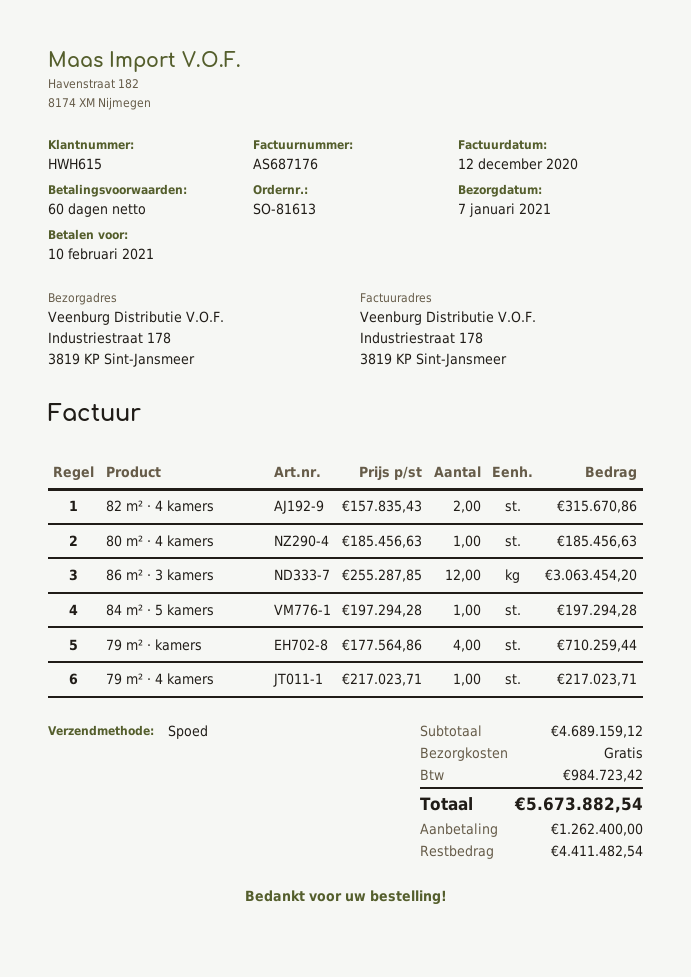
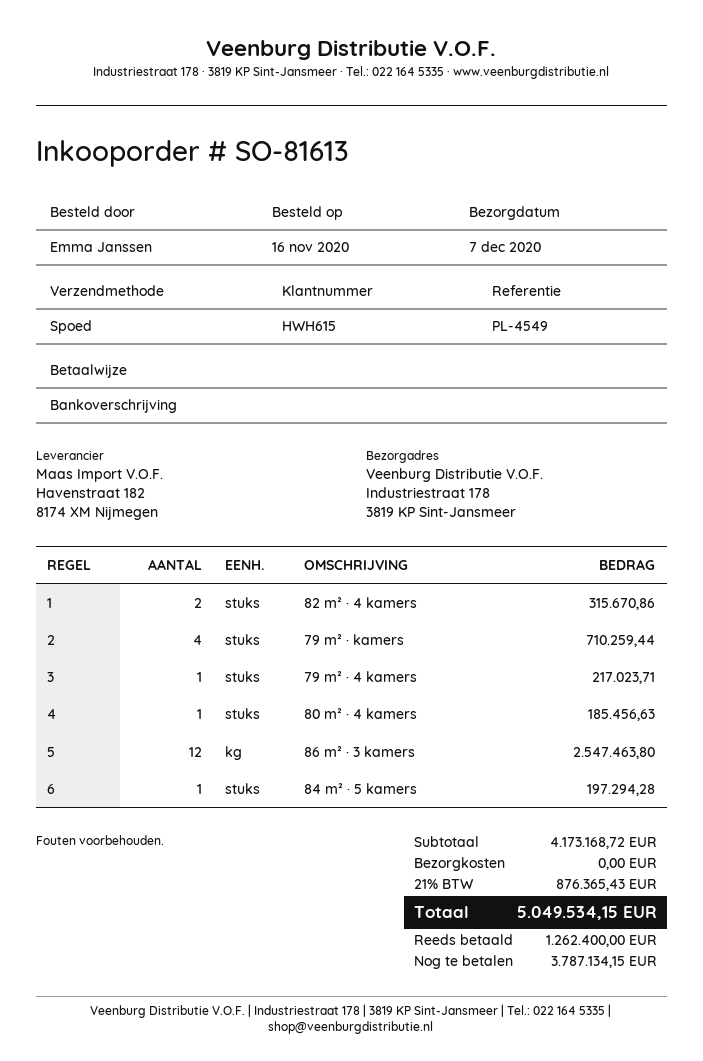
delivery date: 2021-01-07 -> 2020-12-07
86 m² · 3 kamers: 12 for 3063454.20 -> 12 for 2547463.80
subtotal: 4689159.12 -> 4173168.72
tax: 984723.42 -> 876365.43
total: 5673882.54 -> 5049534.15
balance: 4411482.54 -> 3787134.15

